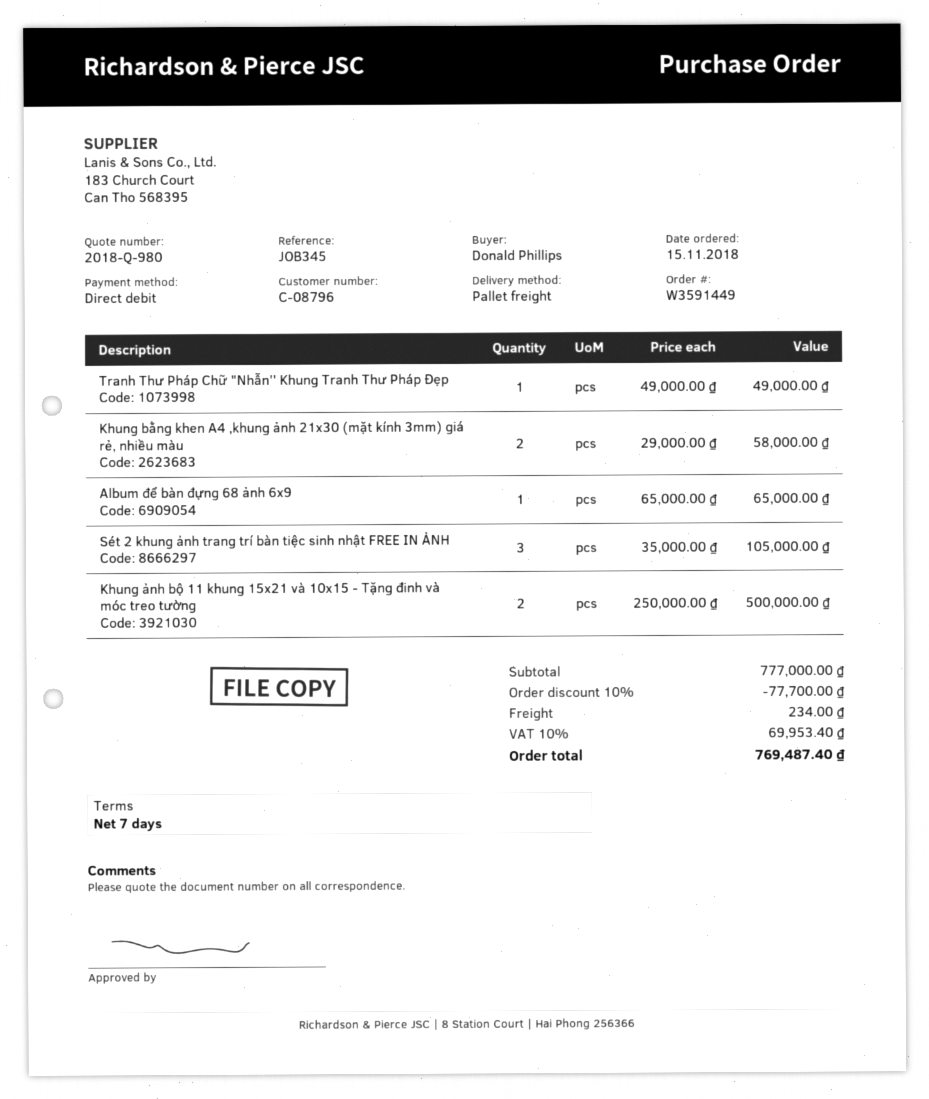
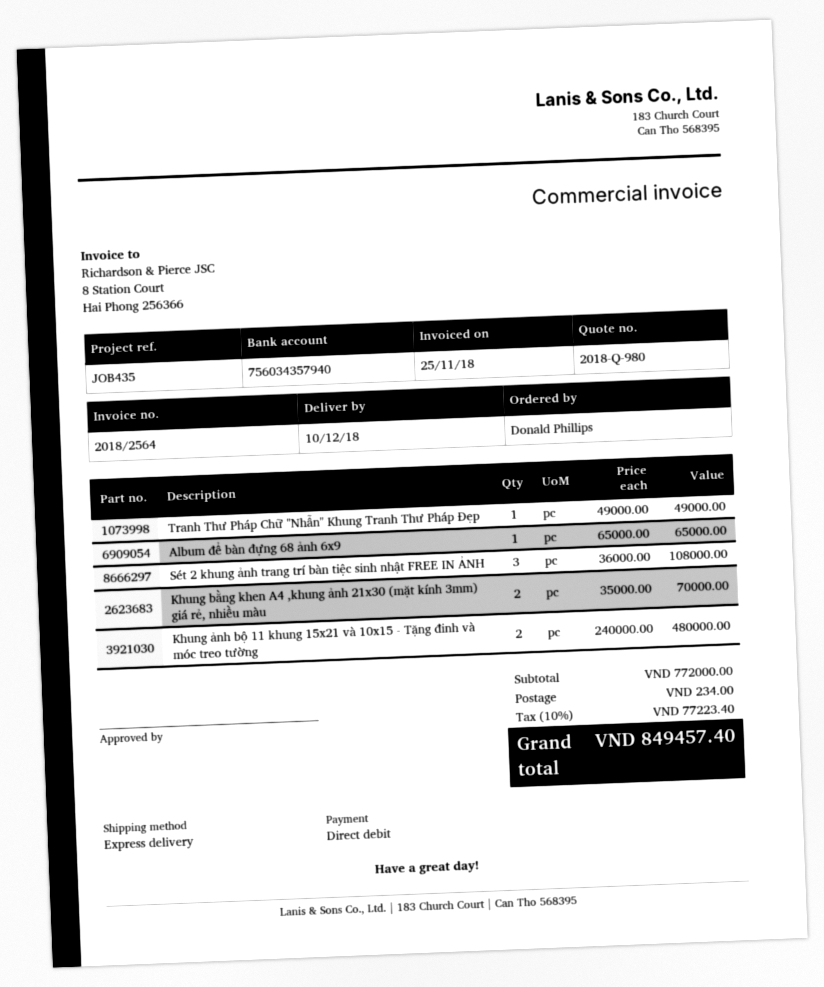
reference: JOB345 -> JOB435
shipping method: pallet freight -> express
Khung bằng khen A4 ,khung ảnh 21x30 (mặt kính 3mm) giá rẻ, nhiều màu: 2 x 29000.00 = 58000.00 -> 2 x 35000.00 = 70000.00
Sét 2 khung ảnh trang trí bàn tiệc sinh nhật FREE IN ẢNH: 3 x 35000.00 = 105000.00 -> 3 x 36000.00 = 108000.00
Khung ảnh bộ 11 khung 15x21 và 10x15 - Tặng đinh và móc treo tường: 2 x 250000.00 = 500000.00 -> 2 x 240000.00 = 480000.00
subtotal: 777000.00 -> 772000.00
discount: 10% = 77700.00 -> none
tax: 10% = 69953.40 -> 10% = 77223.40
total: 769487.40 -> 849457.40

